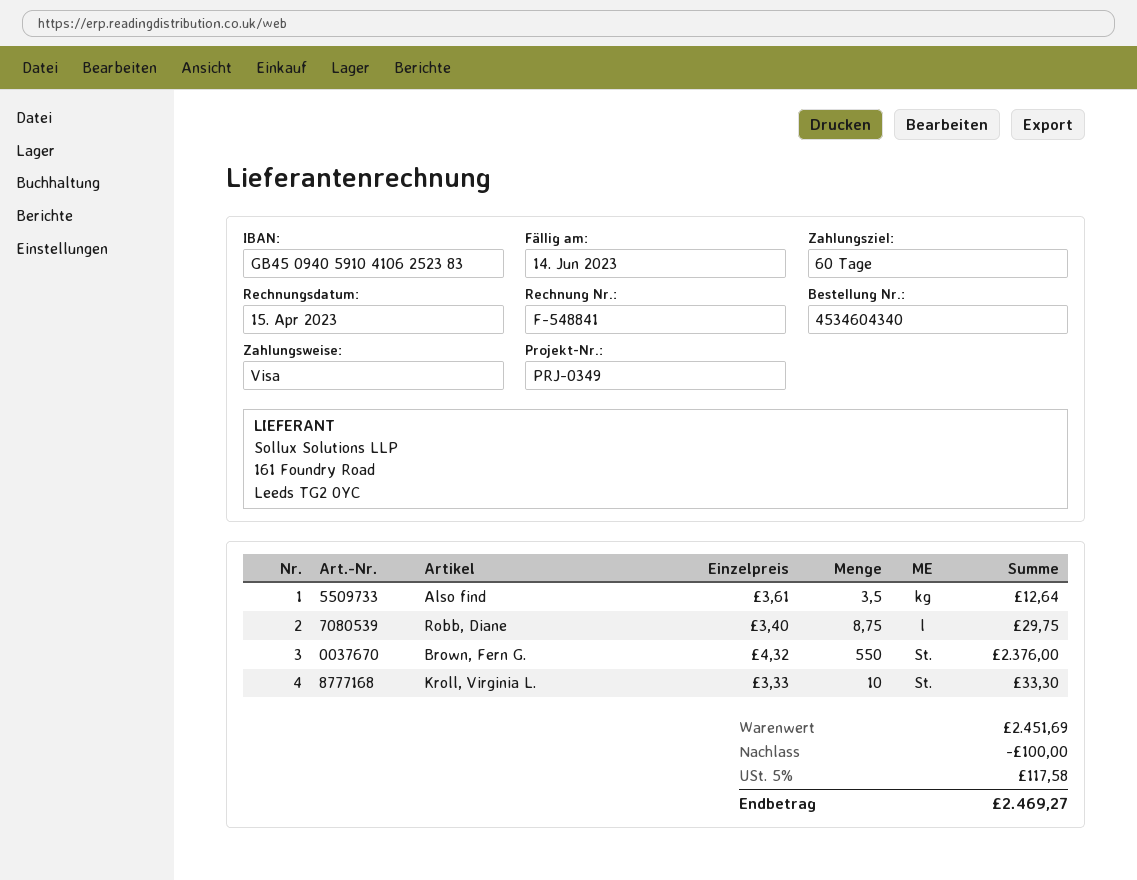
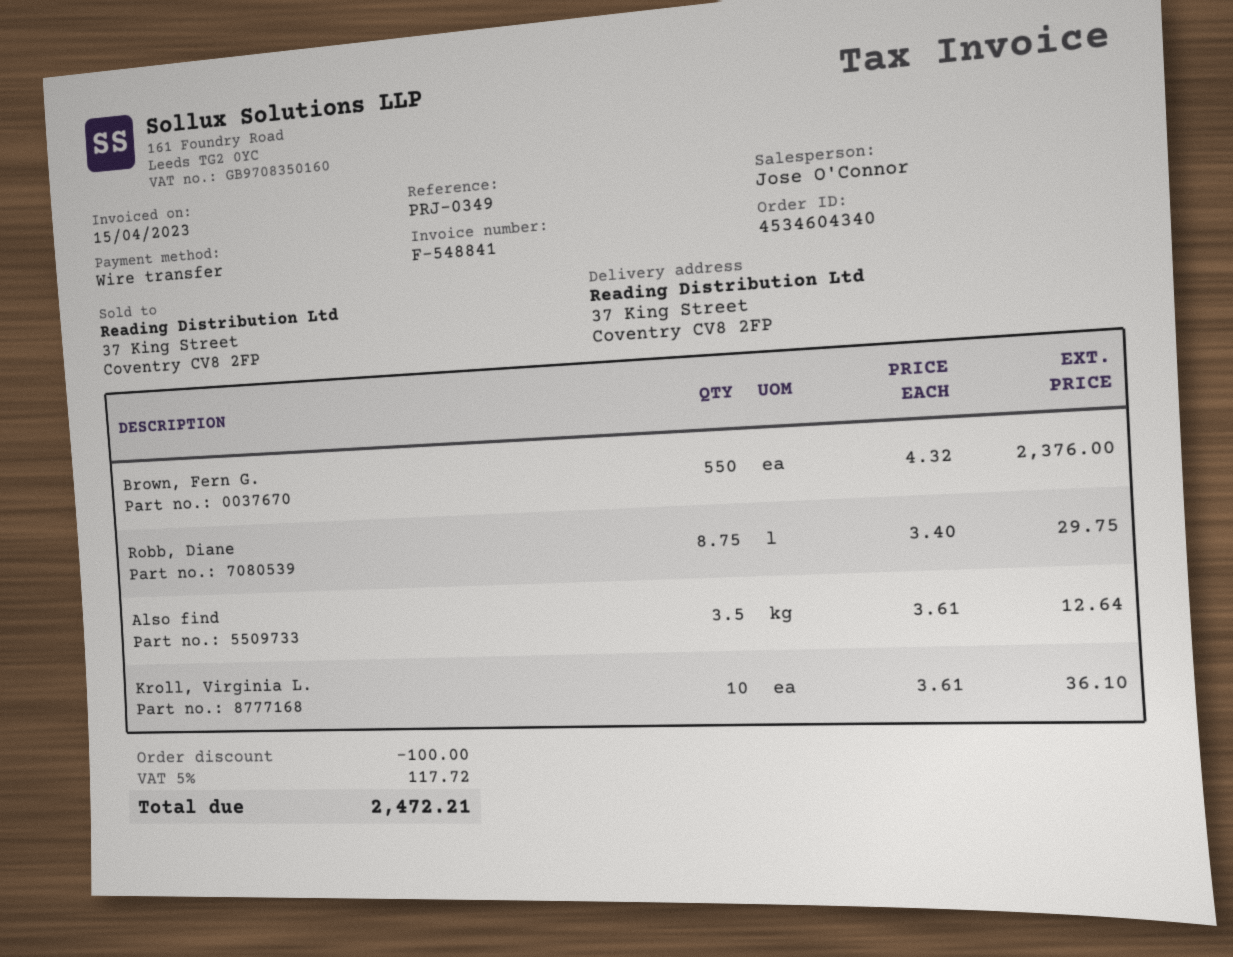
payment method: Visa -> bank transfer
Kroll, Virginia L.: 10 x 3.33 = 33.30 -> 10 x 3.61 = 36.10
tax: 5% = 117.58 -> 5% = 117.72
total: 2469.27 -> 2472.21

